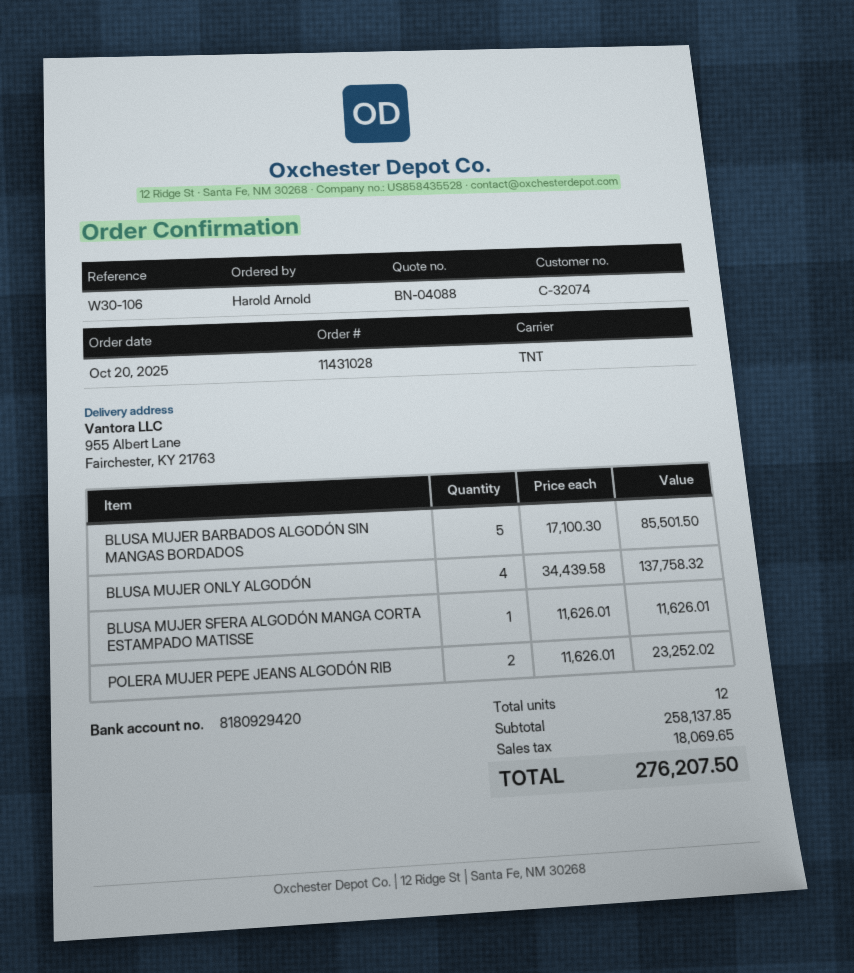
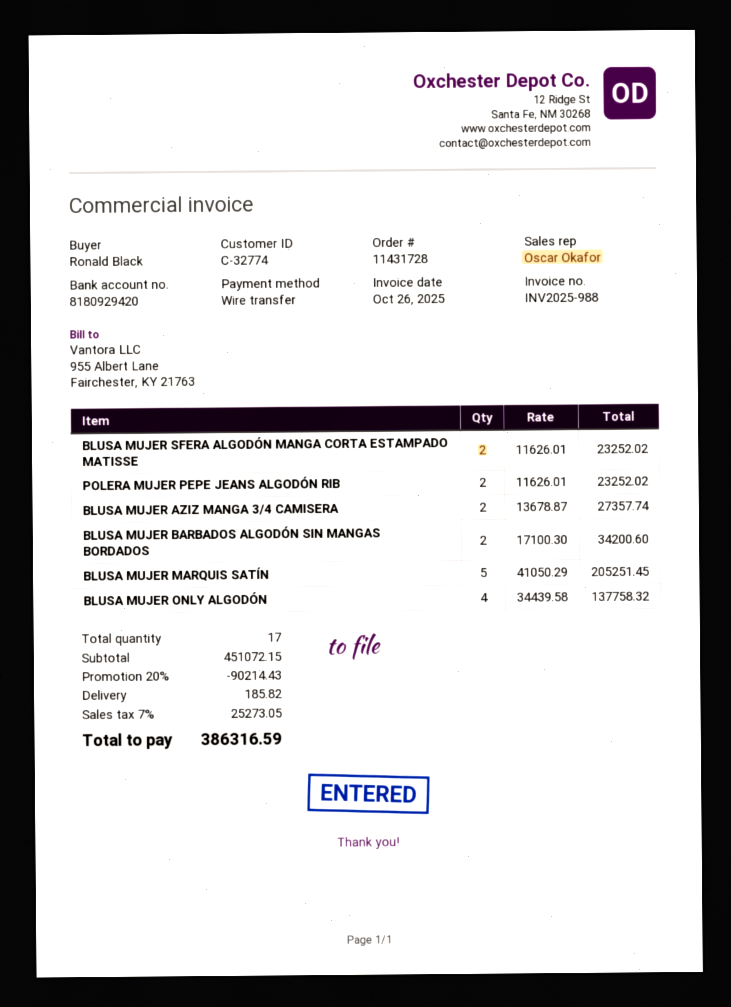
order number: 11431028 -> 11431728
customer number: C-32074 -> C-32774
ordered by: Harold Arnold -> Ronald Black
BLUSA MUJER BARBADOS ALGODÓN SIN MANGAS BORDADOS: 5 x 17100.30 = 85501.50 -> 2 x 17100.30 = 34200.60
BLUSA MUJER SFERA ALGODÓN MANGA CORTA ESTAMPADO MATISSE: 1 x 11626.01 = 11626.01 -> 2 x 11626.01 = 23252.02
BLUSA MUJER AZIZ MANGA 3/4 CAMISERA: none -> 2 x 13678.87 = 27357.74
BLUSA MUJER MARQUIS SATÍN: none -> 5 x 41050.29 = 205251.45
total quantity: 12 -> 17
subtotal: 258137.85 -> 451072.15
discount: none -> 20% = 90214.43
shipping: none -> 185.82
tax: 18069.65 -> 25273.05
total: 276207.50 -> 386316.59

